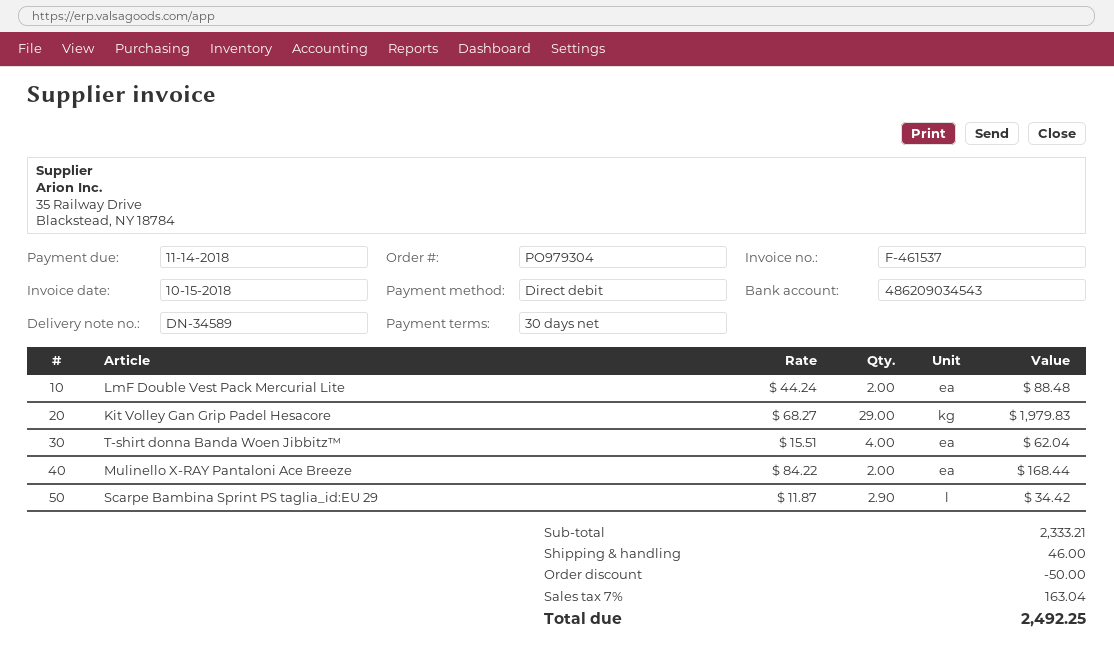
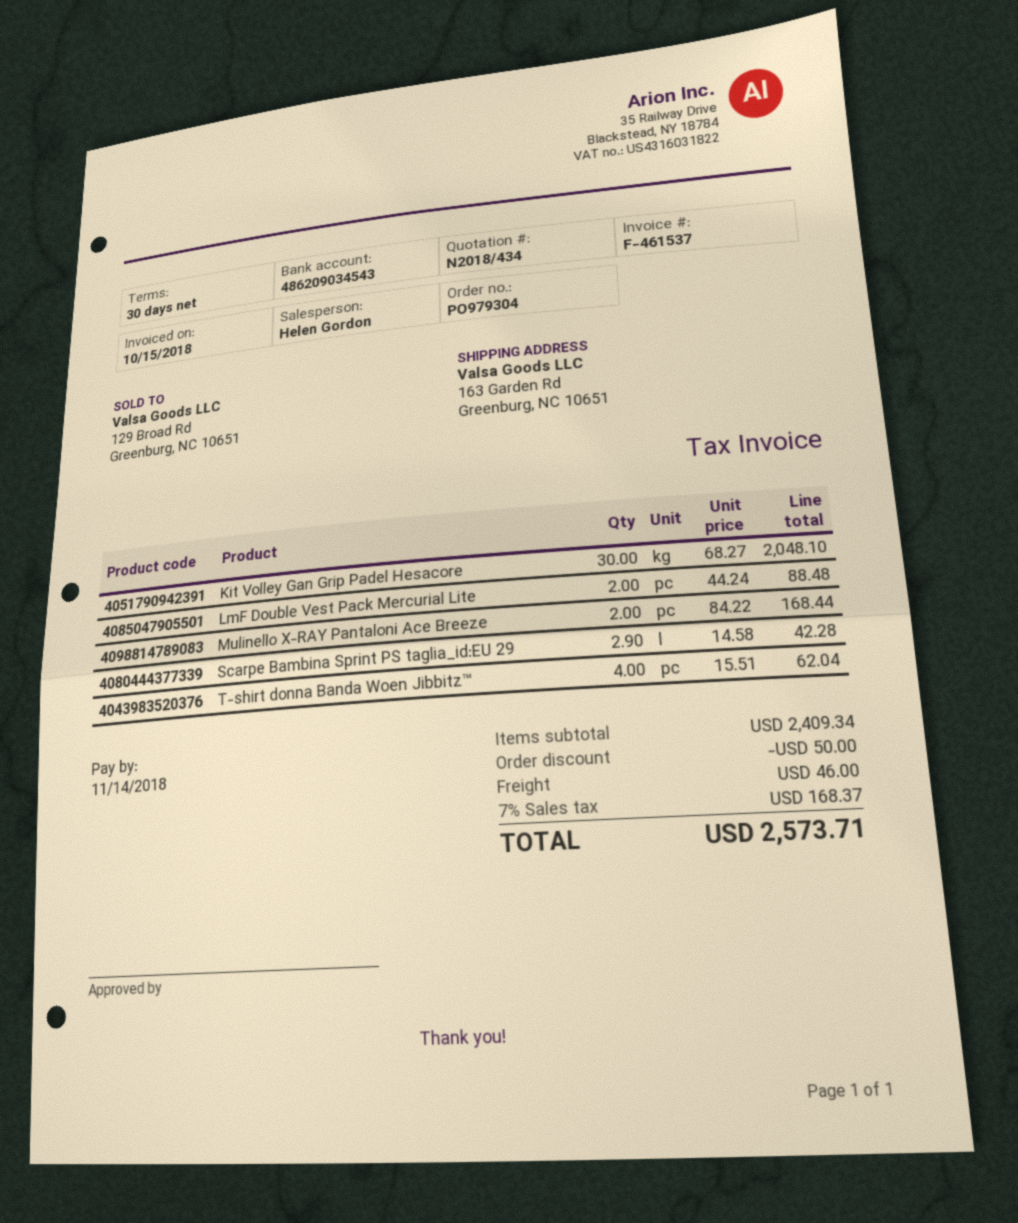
Kit Volley Gan Grip Padel Hesacore: 29 x 68.27 = 1979.83 -> 30 x 68.27 = 2048.10
Scarpe Bambina Sprint PS taglia_id:EU 29: 2.9 x 11.87 = 34.42 -> 2.9 x 14.58 = 42.28
subtotal: 2333.21 -> 2409.34
tax: 7% = 163.04 -> 7% = 168.37
total: 2492.25 -> 2573.71

